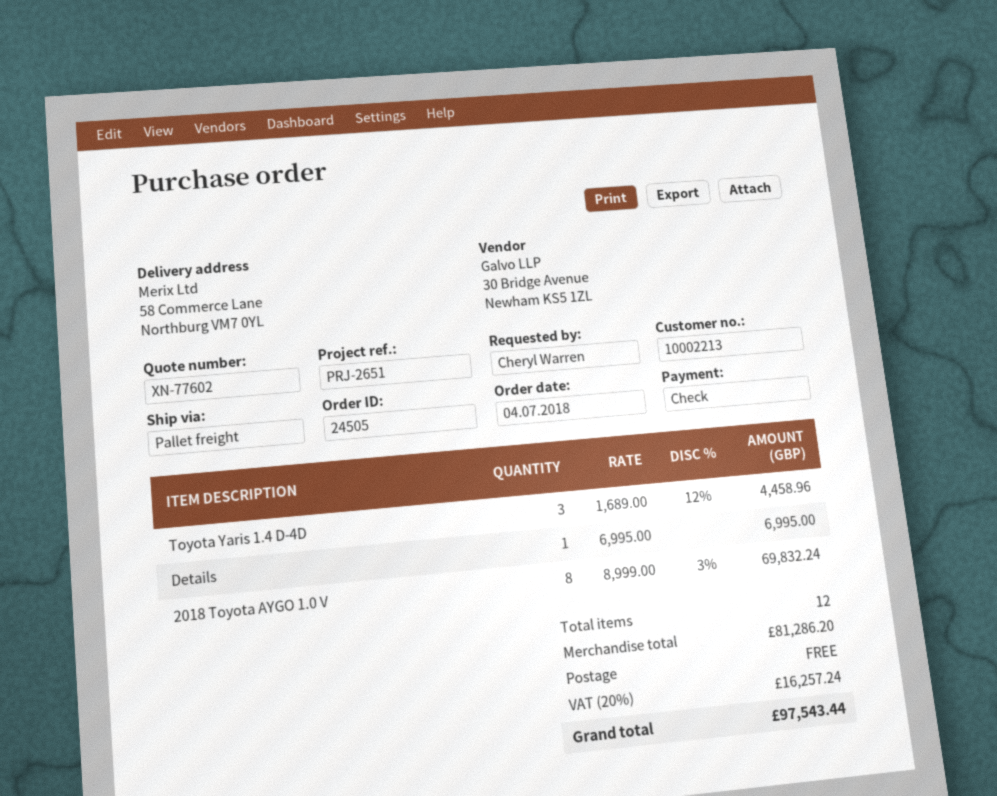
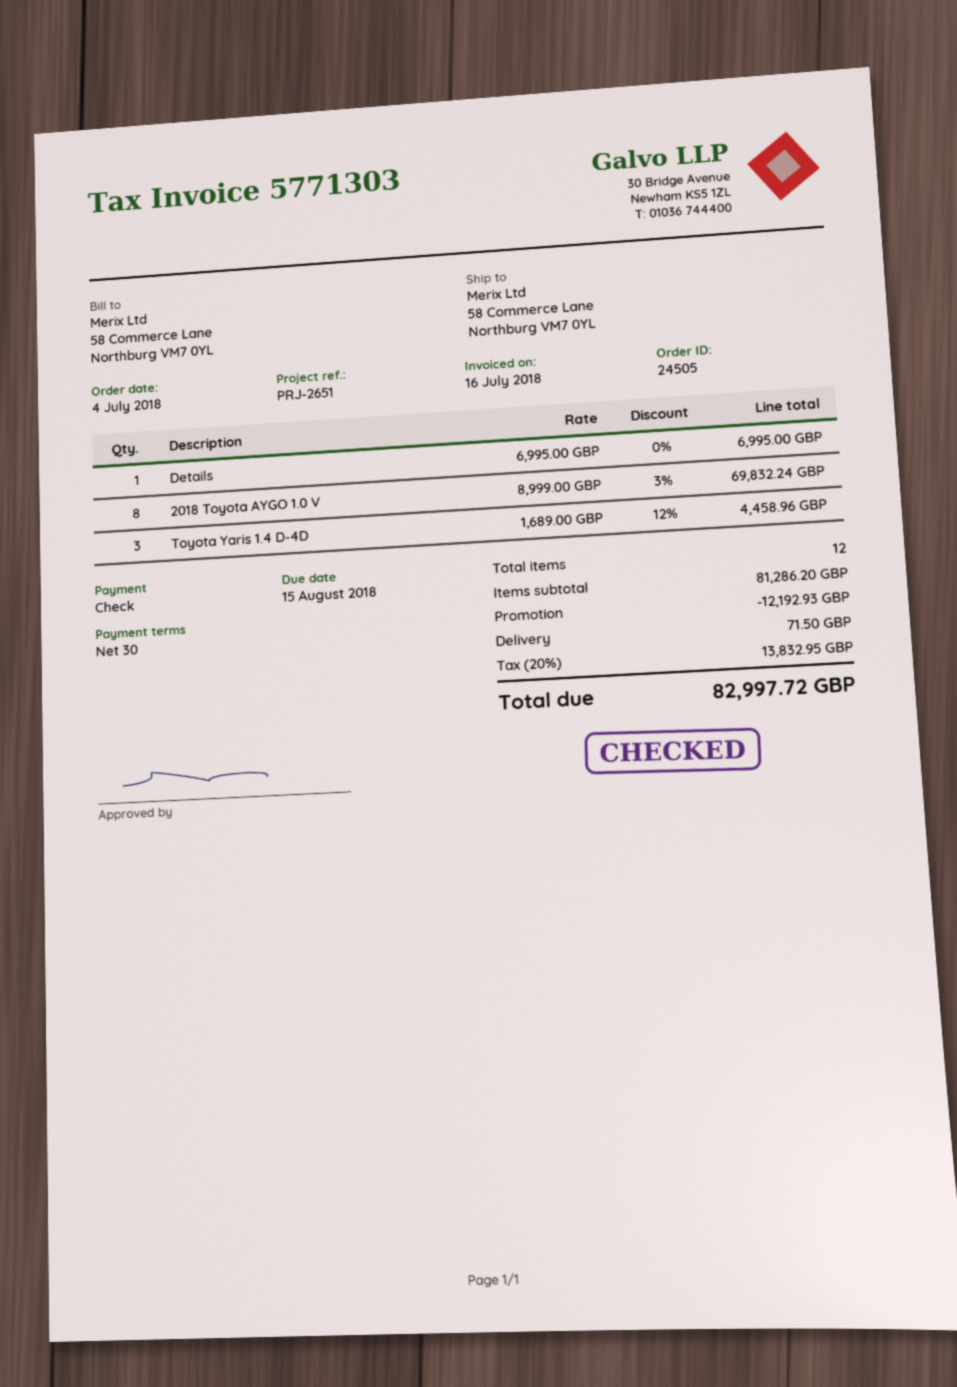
discount: none -> 12192.93
shipping: 0.00 -> 71.50
tax: 20% = 16257.24 -> 20% = 13832.95
total: 97543.44 -> 82997.72

